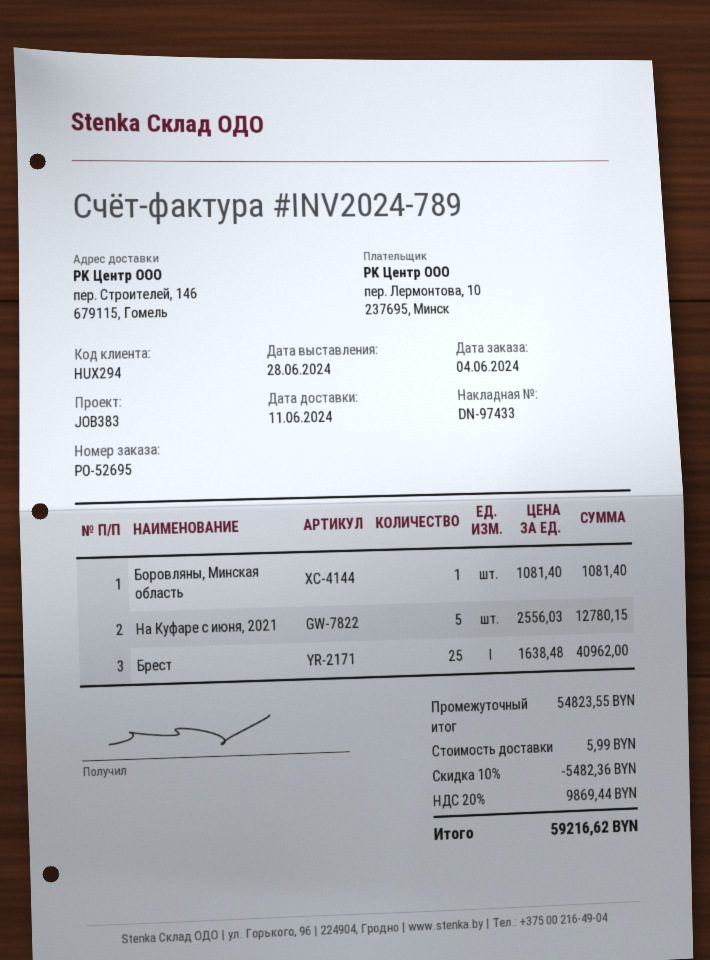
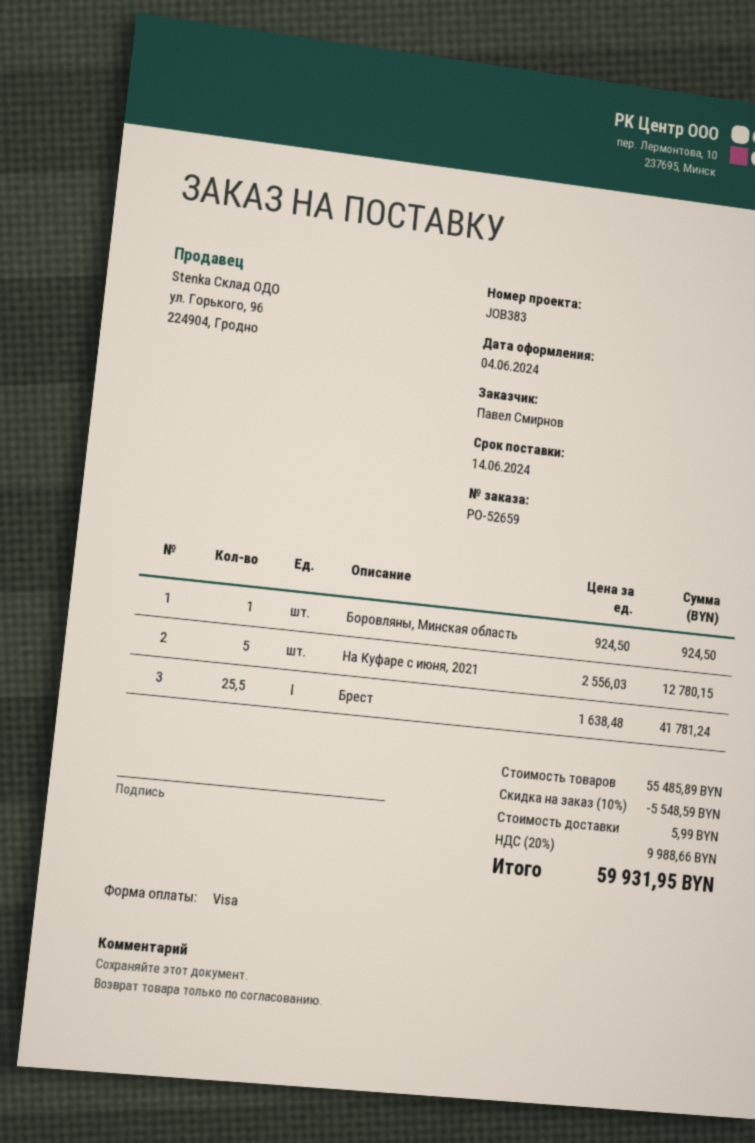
order number: PO-52695 -> PO-52659
delivery date: 2024-06-11 -> 2024-06-14
Боровляны, Минская область: 1 x 1081.40 = 1081.40 -> 1 x 924.50 = 924.50
Брест: 25 x 1638.48 = 40962.00 -> 25.5 x 1638.48 = 41781.24
subtotal: 54823.55 -> 55485.89
discount: 10% = 5482.36 -> 10% = 5548.59
tax: 20% = 9869.44 -> 20% = 9988.66
total: 59216.62 -> 59931.95

